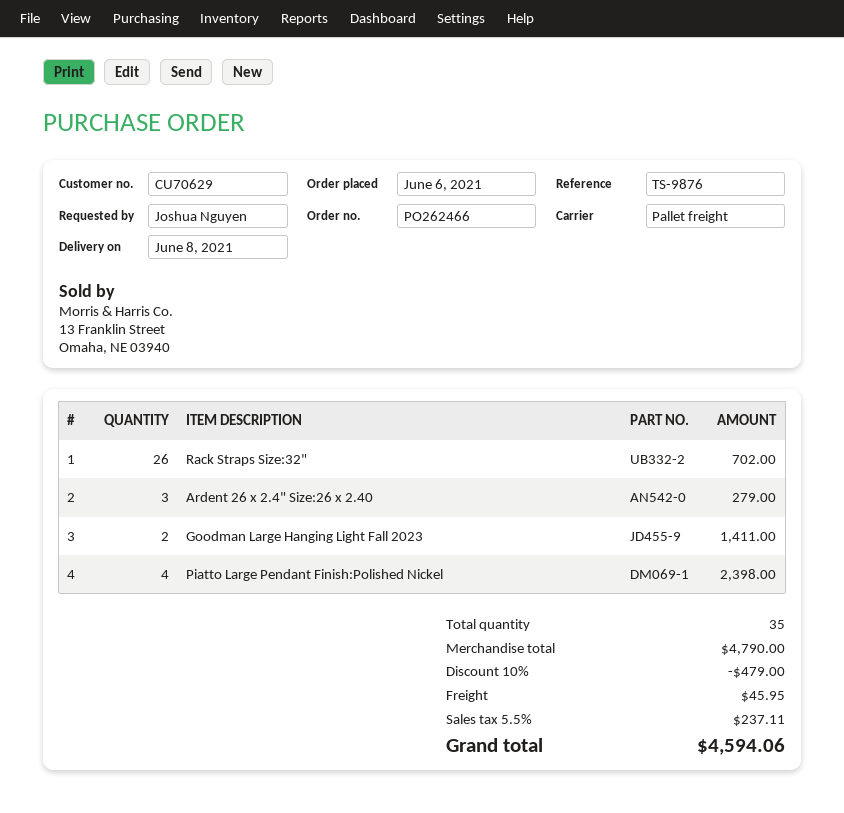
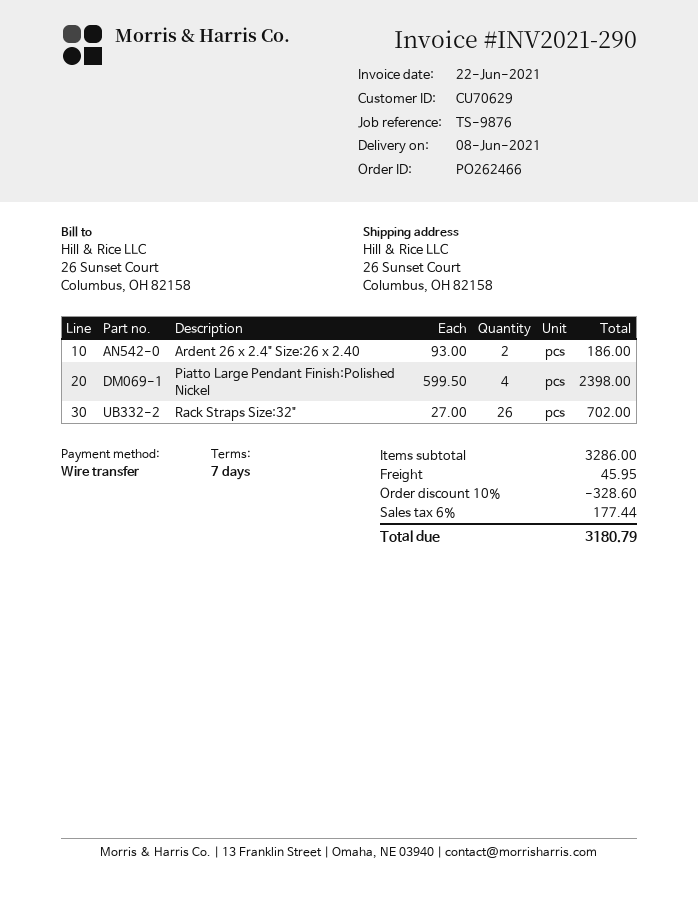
Ardent 26 x 2.4" Size:26 x 2.40: 3 for 279.00 -> 2 for 186.00
Goodman Large Hanging Light Fall 2023: 2 for 1411.00 -> none
subtotal: 4790.00 -> 3286.00
discount: 10% = 479.00 -> 10% = 328.60
tax: 5.5% = 237.11 -> 6% = 177.44
total: 4594.06 -> 3180.79

